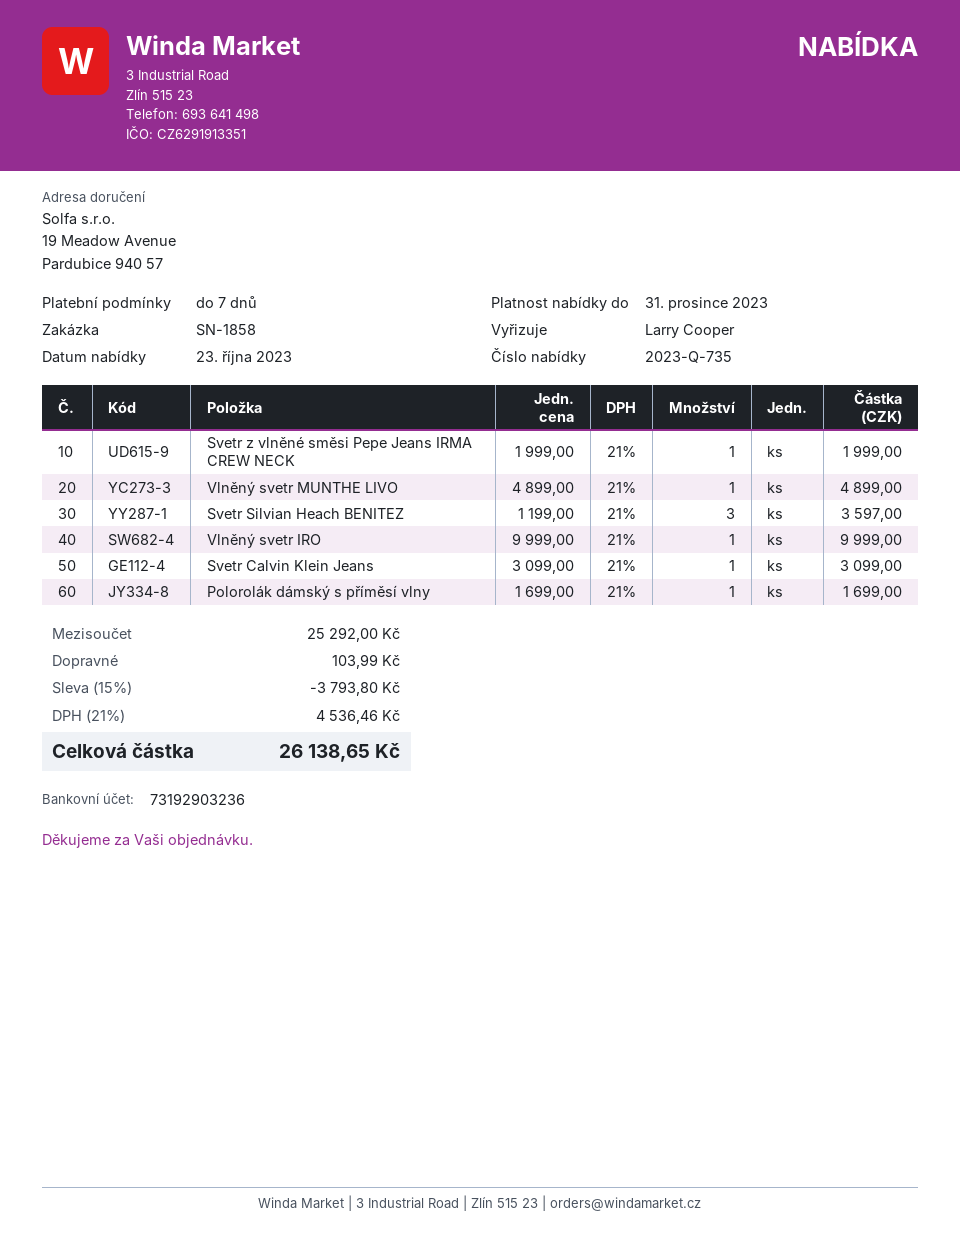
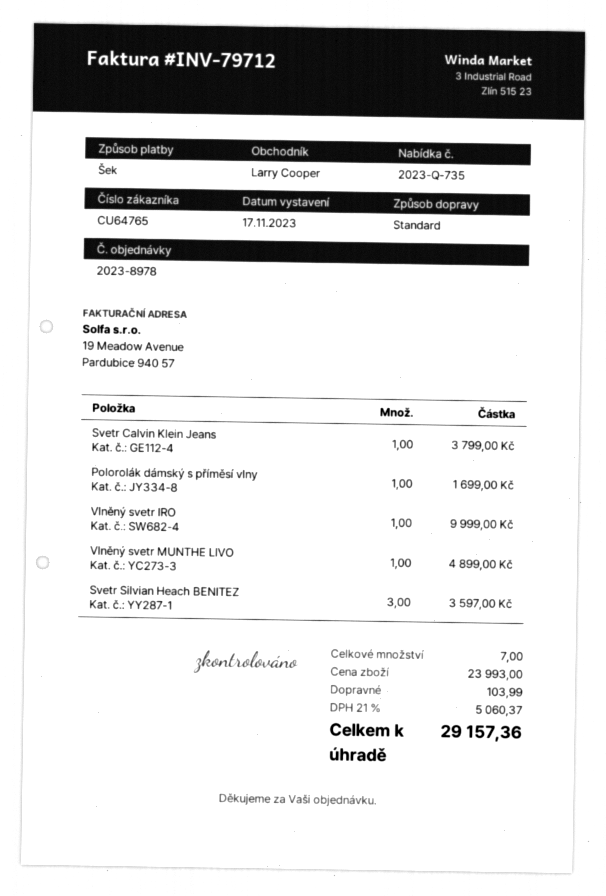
Svetr z vlněné směsi Pepe Jeans IRMA CREW NECK: 1 for 1999.00 -> none
Svetr Calvin Klein Jeans: 1 for 3099.00 -> 1 for 3799.00
subtotal: 25292.00 -> 23993.00
discount: 15% = 3793.80 -> none
tax: 21% = 4536.46 -> 21% = 5060.37
total: 26138.65 -> 29157.36

